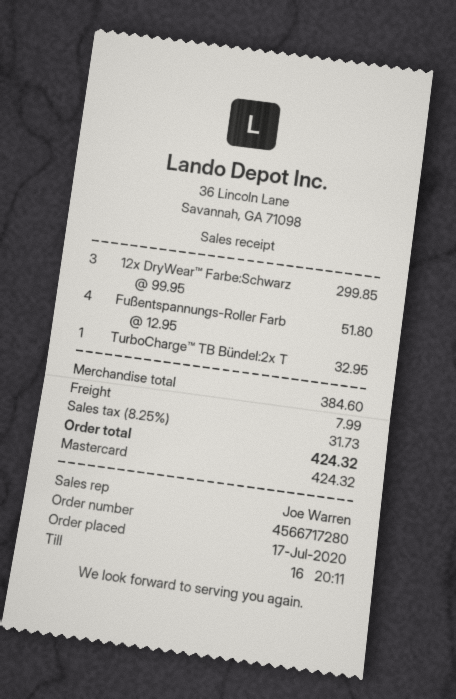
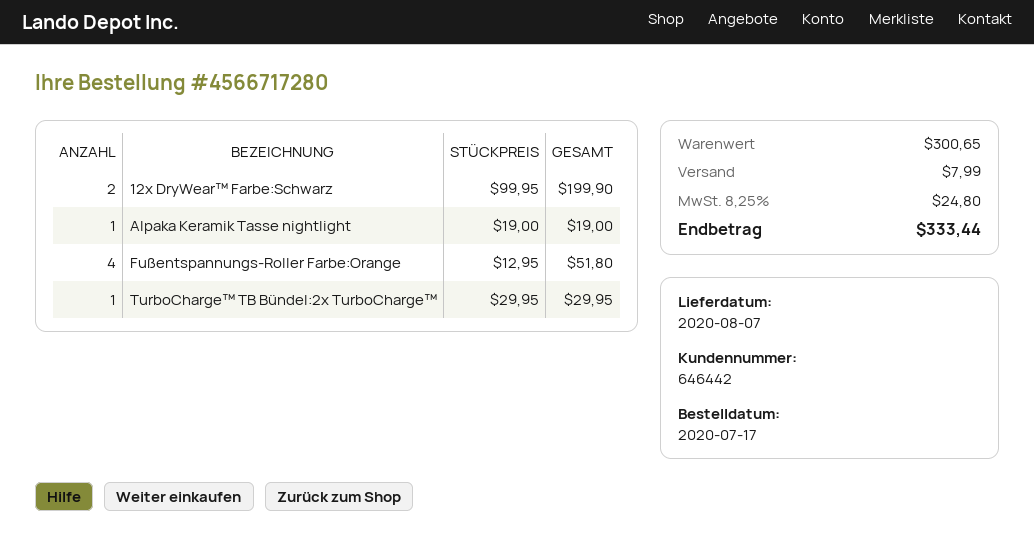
12x DryWear™ Farbe:Schwarz: 3 x 99.95 = 299.85 -> 2 x 99.95 = 199.90
TurboCharge™ TB Bündel:2x T: 1 x 32.95 = 32.95 -> 1 x 29.95 = 29.95
Alpaka Keramik Tasse nightlight: none -> 1 x 19.00 = 19.00
subtotal: 384.60 -> 300.65
tax: 8.25% = 31.73 -> 8.25% = 24.80
total: 424.32 -> 333.44

